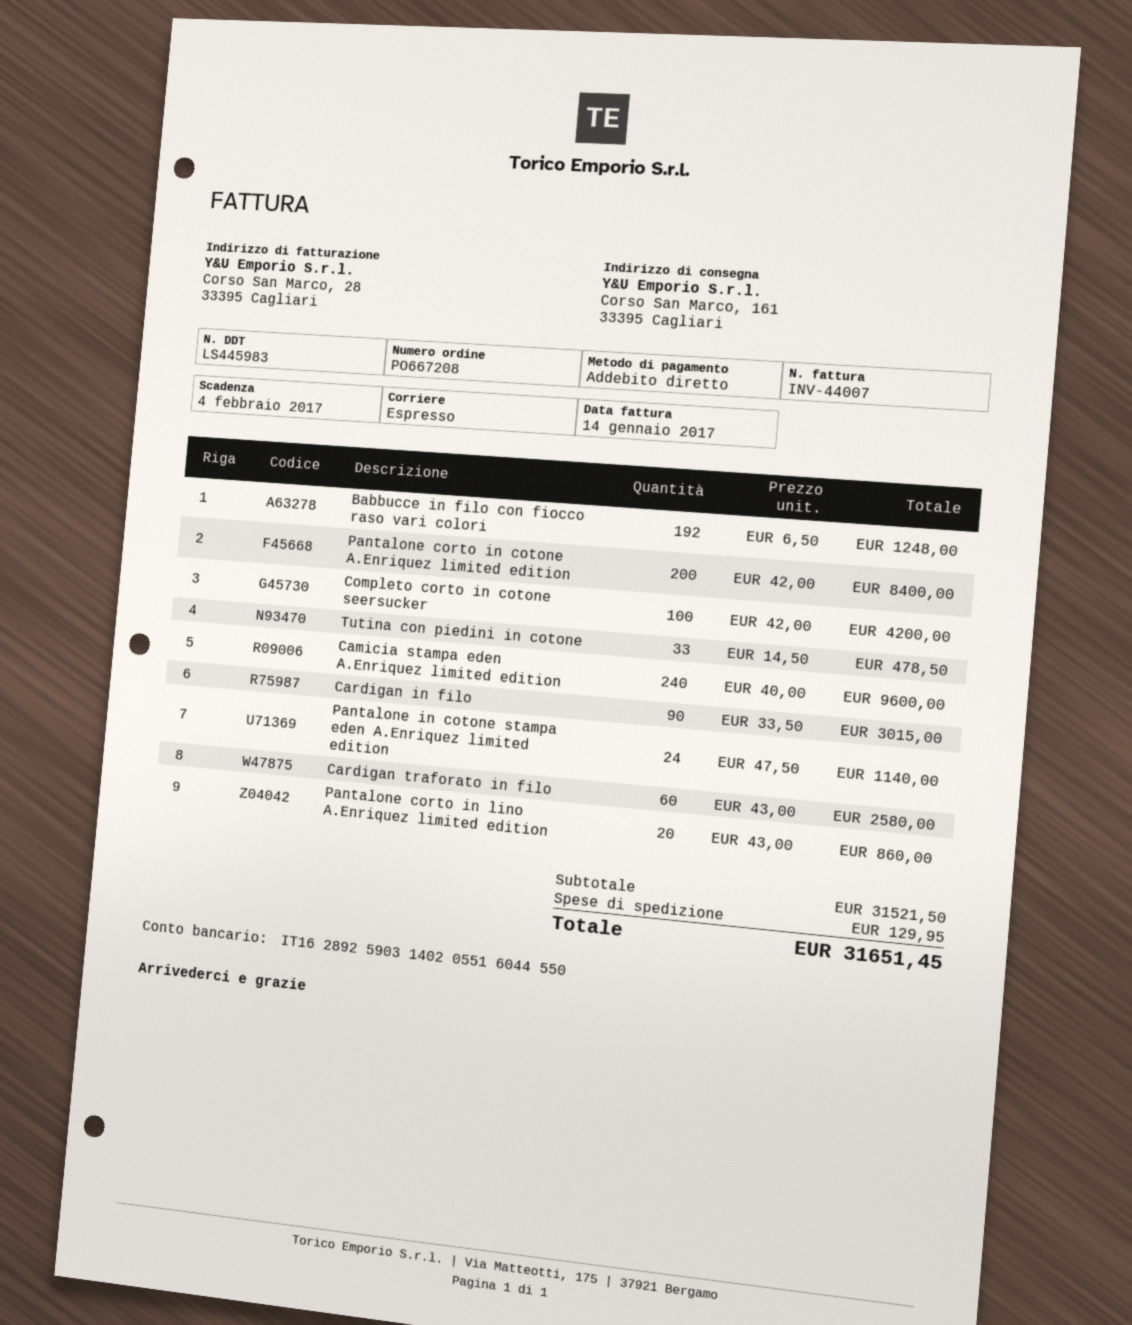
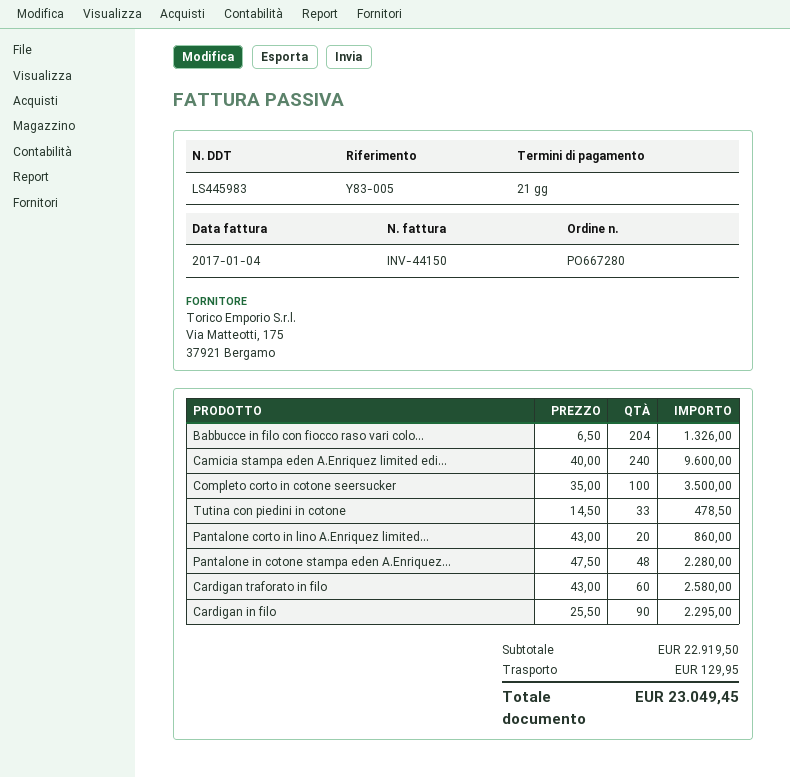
order number: PO667208 -> PO667280
invoice number: INV-44007 -> INV-44150
invoice date: 2017-01-14 -> 2017-01-04
Babbucce in filo con fiocco raso vari colori: 192 x 6.50 = 1248.00 -> 204 x 6.50 = 1326.00
Pantalone corto in cotone A.Enriquez limited edition: 200 x 42.00 = 8400.00 -> none
Completo corto in cotone seersucker: 100 x 42.00 = 4200.00 -> 100 x 35.00 = 3500.00
Cardigan in filo: 90 x 33.50 = 3015.00 -> 90 x 25.50 = 2295.00
Pantalone in cotone stampa eden A.Enriquez limited edition: 24 x 47.50 = 1140.00 -> 48 x 47.50 = 2280.00
subtotal: 31521.50 -> 22919.50
total: 31651.45 -> 23049.45

